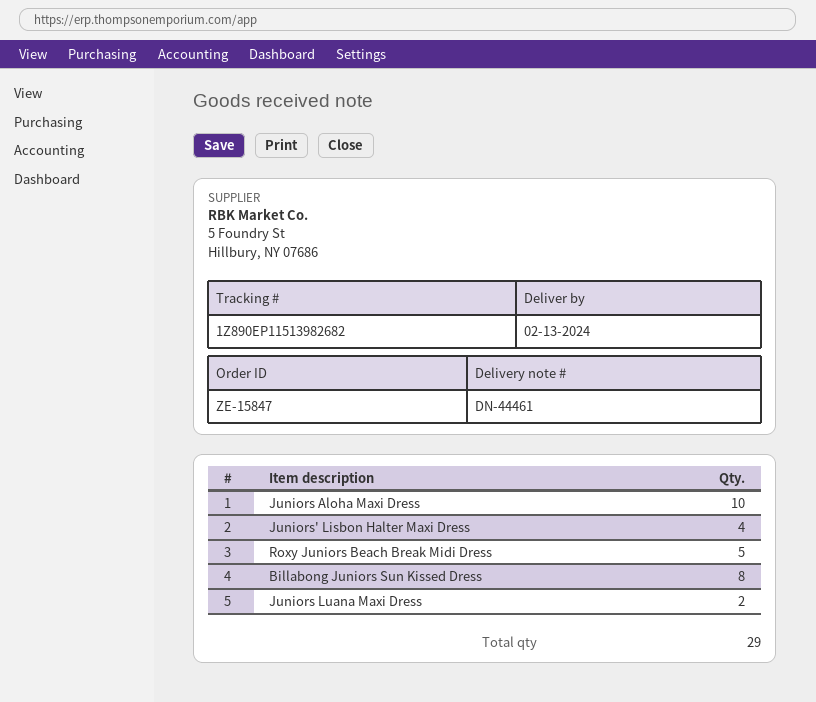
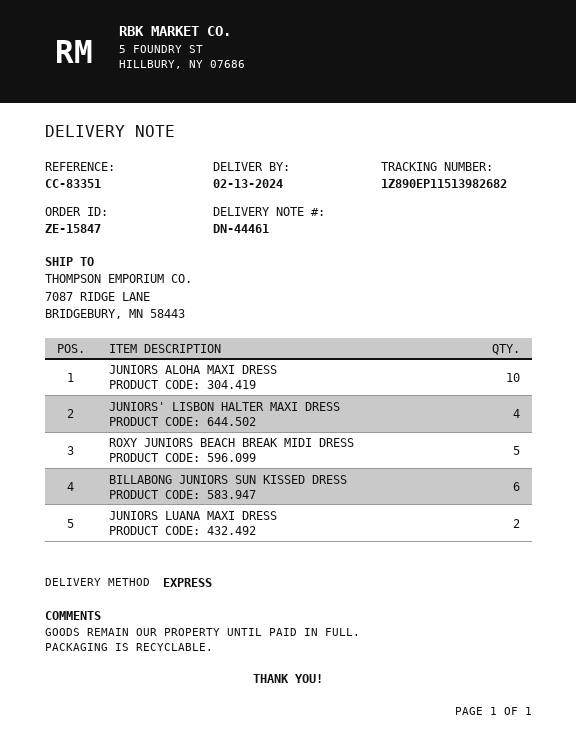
Billabong Juniors Sun Kissed Dress: 8 -> 6

